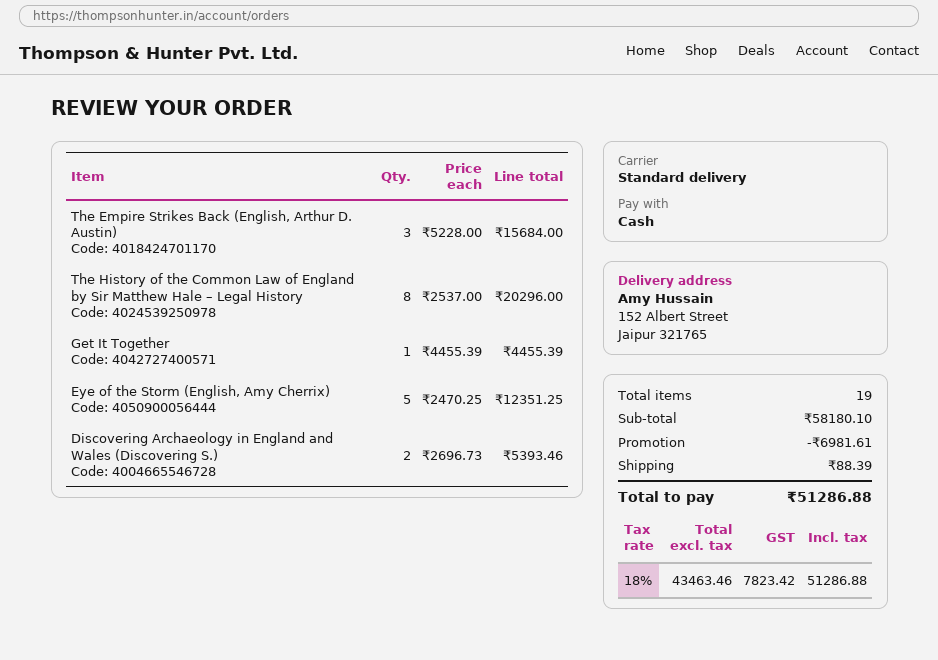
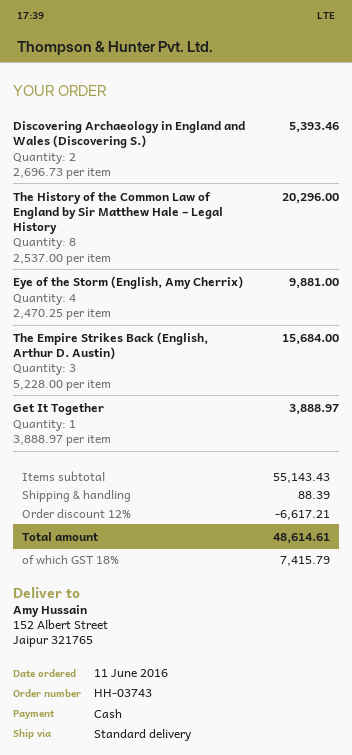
Get It Together: 1 x 4455.39 = 4455.39 -> 1 x 3888.97 = 3888.97
Eye of the Storm (English, Amy Cherrix): 5 x 2470.25 = 12351.25 -> 4 x 2470.25 = 9881.00
subtotal: 58180.10 -> 55143.43
discount: 6981.61 -> 6617.21
tax: 18% = 7823.42 -> 18% = 7415.79
total: 51286.88 -> 48614.61

